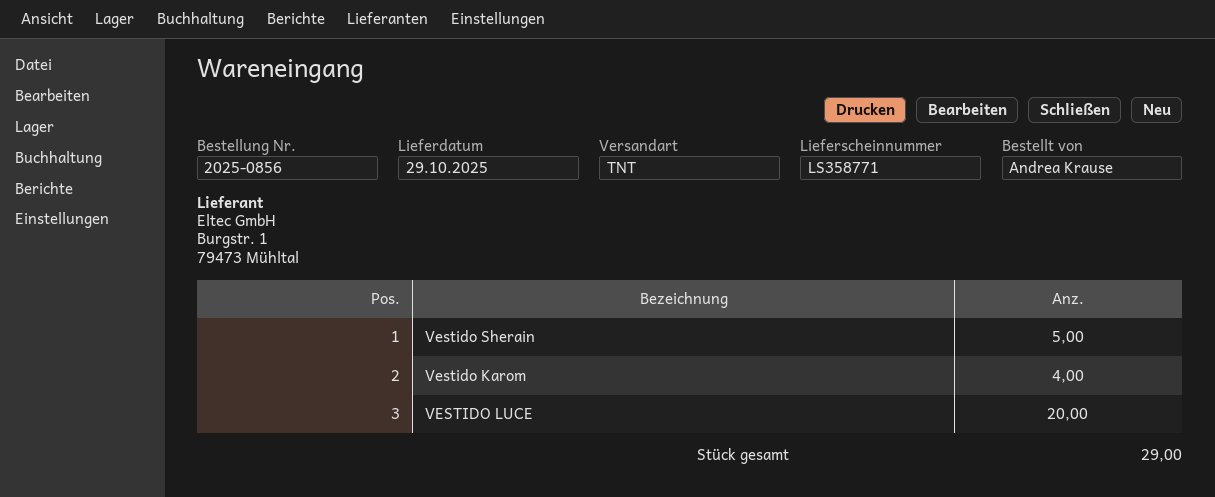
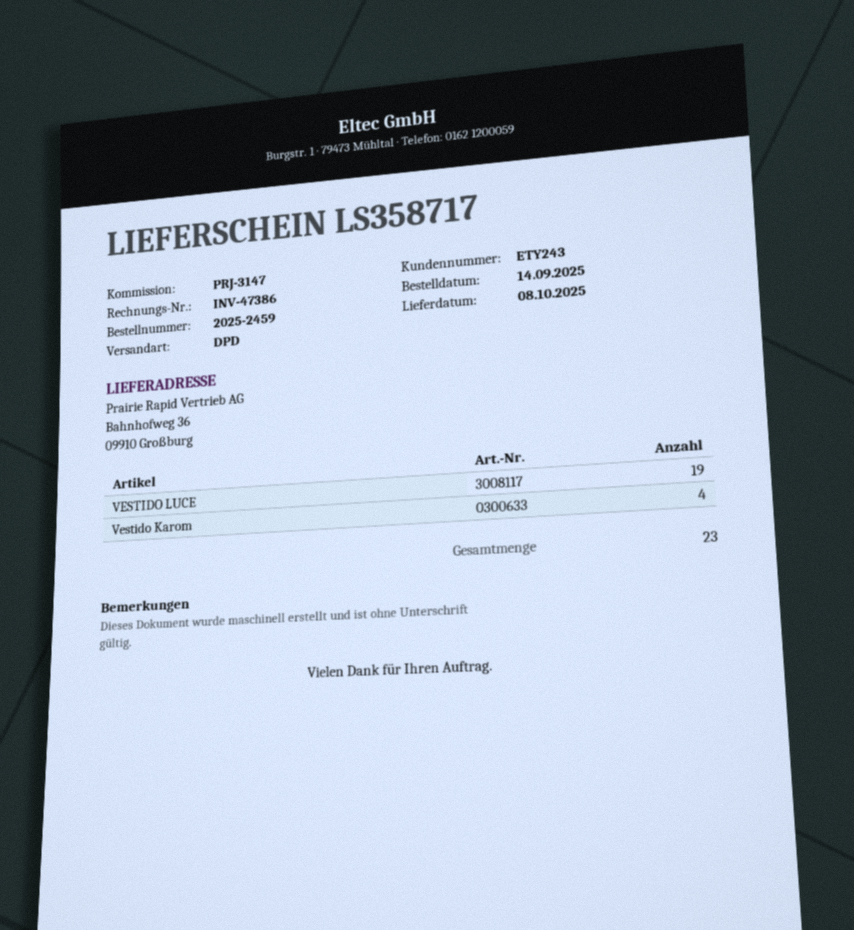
order number: 2025-0856 -> 2025-2459
delivery note number: LS358771 -> LS358717
delivery date: 2025-10-29 -> 2025-10-08
shipping method: TNT -> DPD
Vestido Sherain: 5 -> none
VESTIDO LUCE: 20 -> 19
total quantity: 29 -> 23

